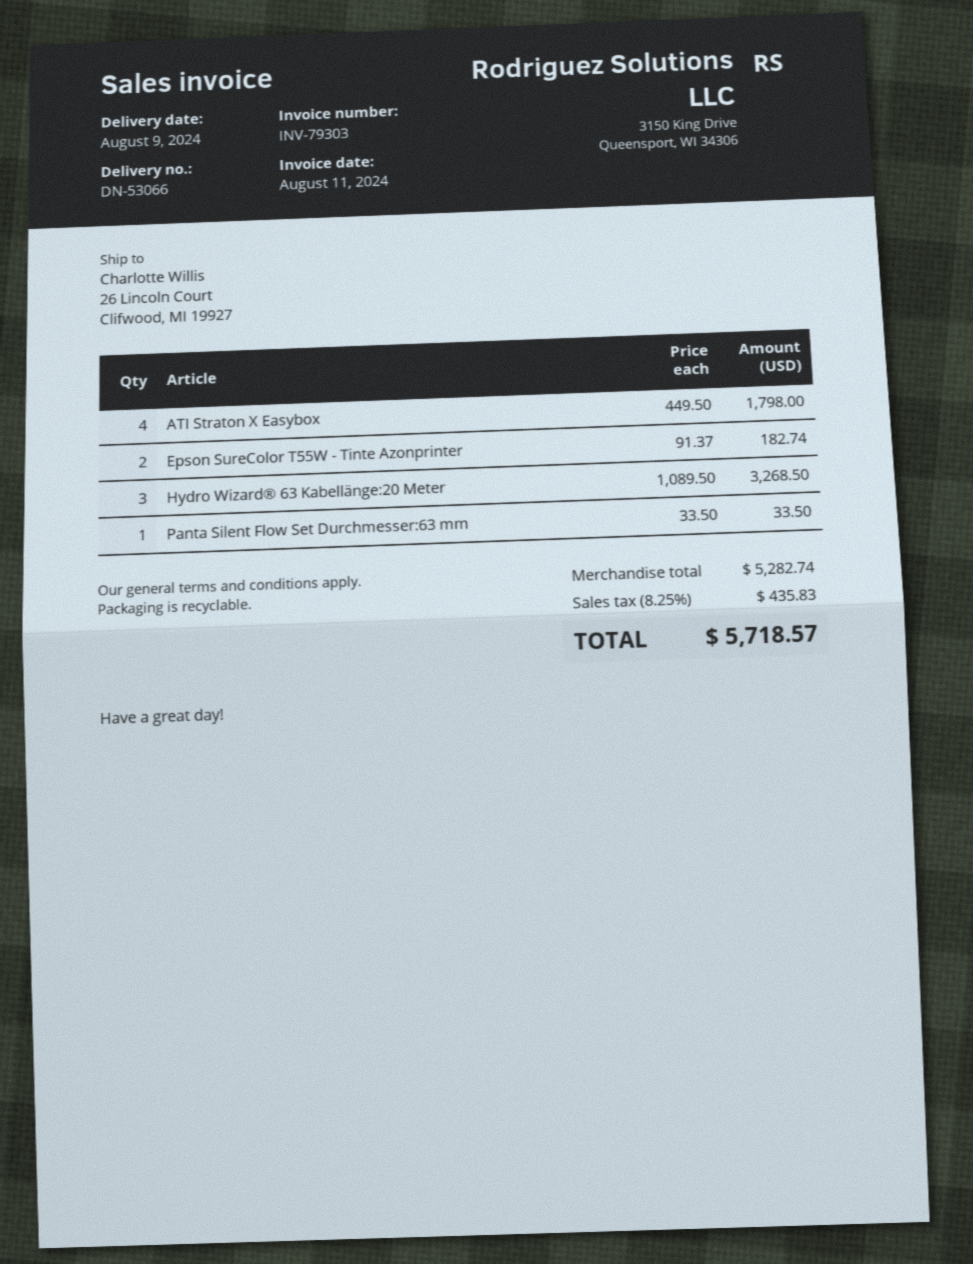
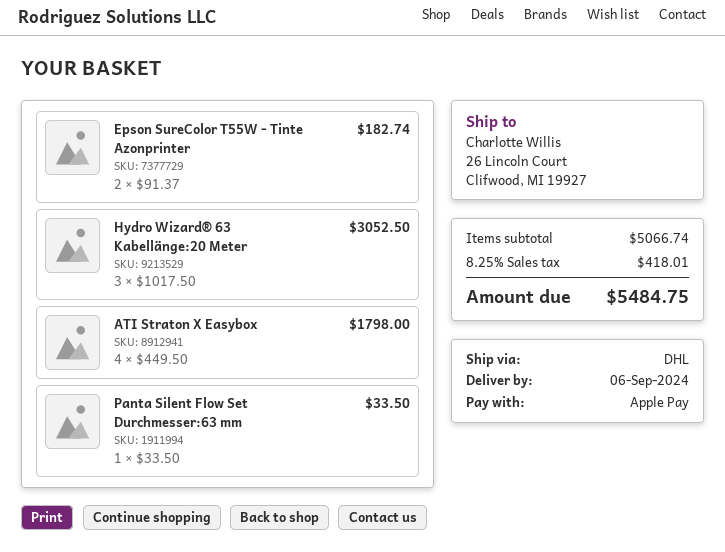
delivery date: 2024-08-09 -> 2024-09-06
Hydro Wizard® 63 Kabellänge:20 Meter: 3 x 1089.50 = 3268.50 -> 3 x 1017.50 = 3052.50
subtotal: 5282.74 -> 5066.74
tax: 8.25% = 435.83 -> 8.25% = 418.01
total: 5718.57 -> 5484.75

